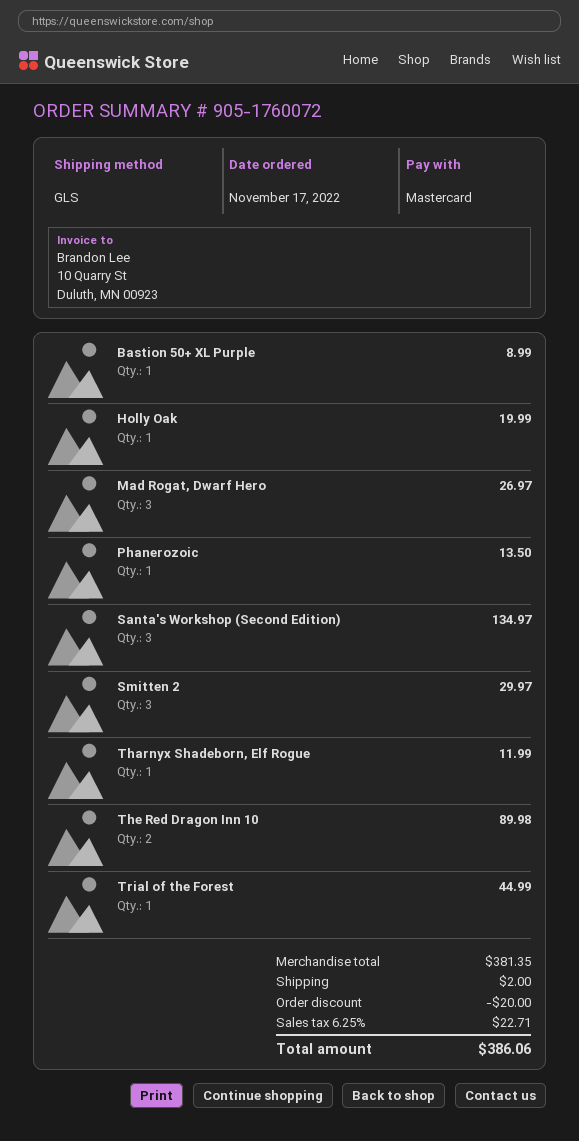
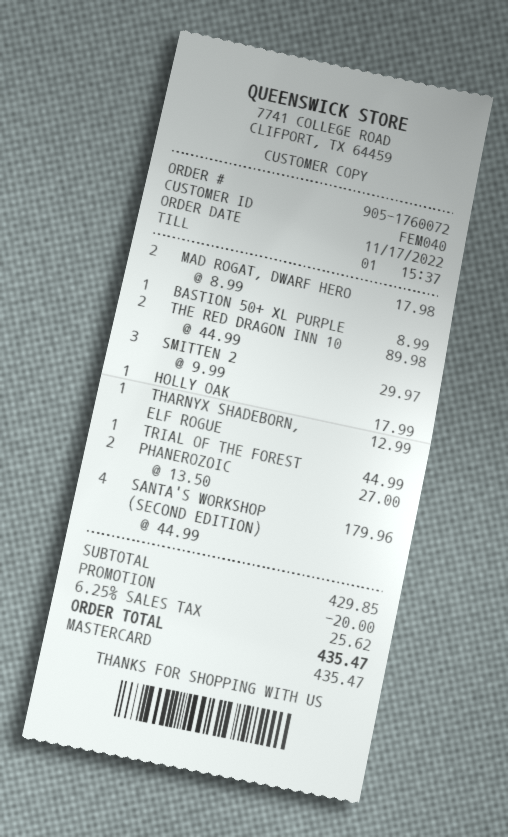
Holly Oak: 1 for 19.99 -> 1 for 17.99
Mad Rogat, Dwarf Hero: 3 for 26.97 -> 2 for 17.98
Phanerozoic: 1 for 13.50 -> 2 for 27.00
Santa's Workshop (Second Edition): 3 for 134.97 -> 4 for 179.96
Tharnyx Shadeborn, Elf Rogue: 1 for 11.99 -> 1 for 12.99
subtotal: 381.35 -> 429.85
shipping: 2.00 -> none
tax: 6.25% = 22.71 -> 6.25% = 25.62
total: 386.06 -> 435.47

